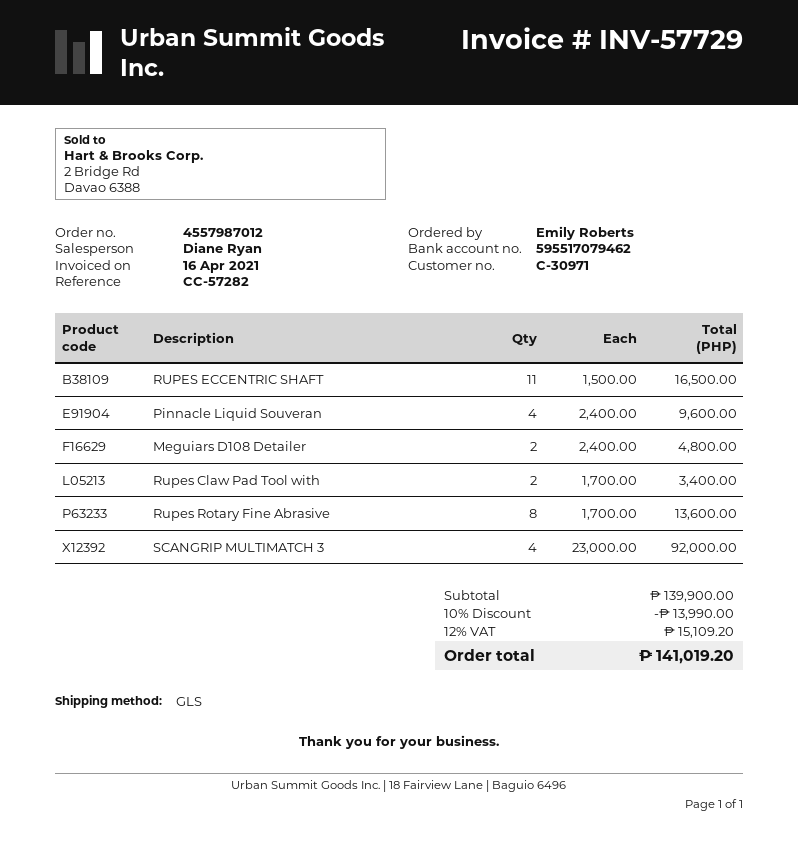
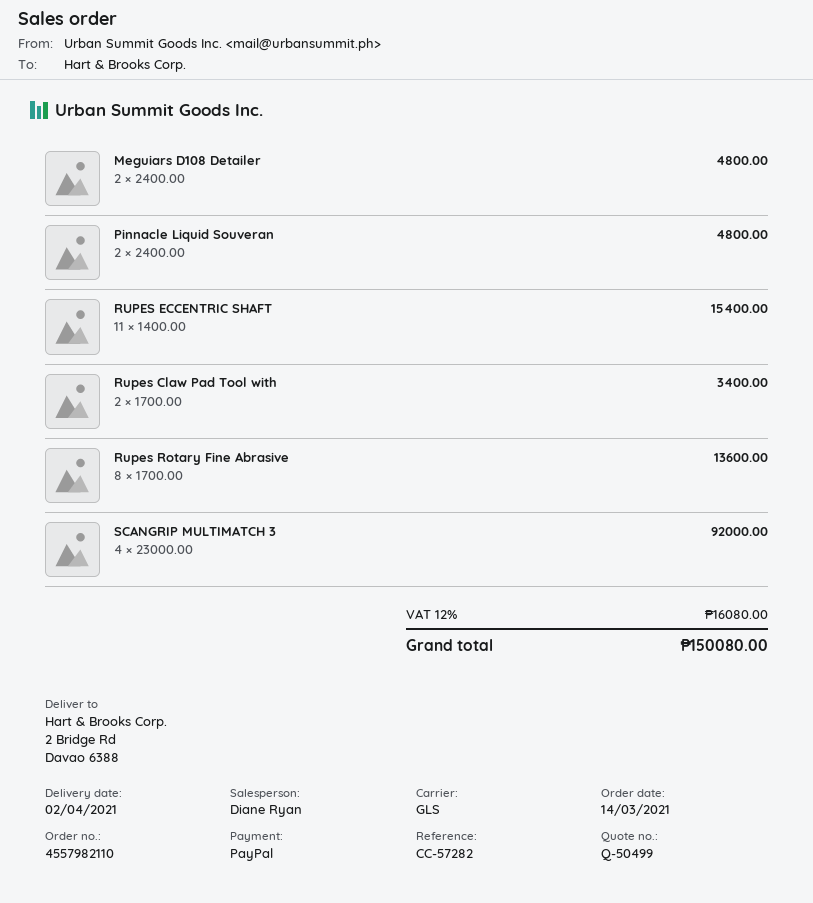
order number: 4557987012 -> 4557982110
RUPES ECCENTRIC SHAFT: 11 x 1500.00 = 16500.00 -> 11 x 1400.00 = 15400.00
Pinnacle Liquid Souveran: 4 x 2400.00 = 9600.00 -> 2 x 2400.00 = 4800.00
discount: 10% = 13990.00 -> none
tax: 12% = 15109.20 -> 12% = 16080.00
total: 141019.20 -> 150080.00

